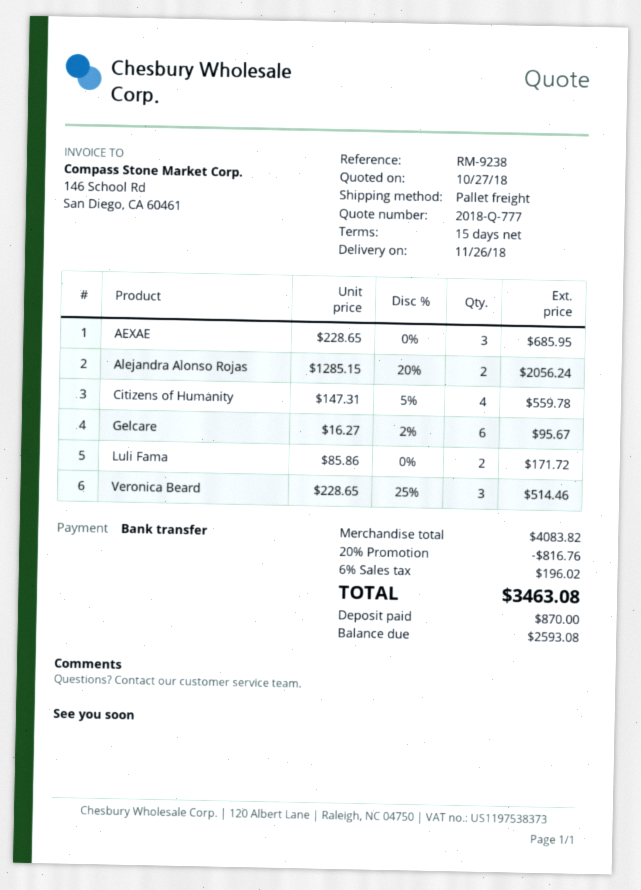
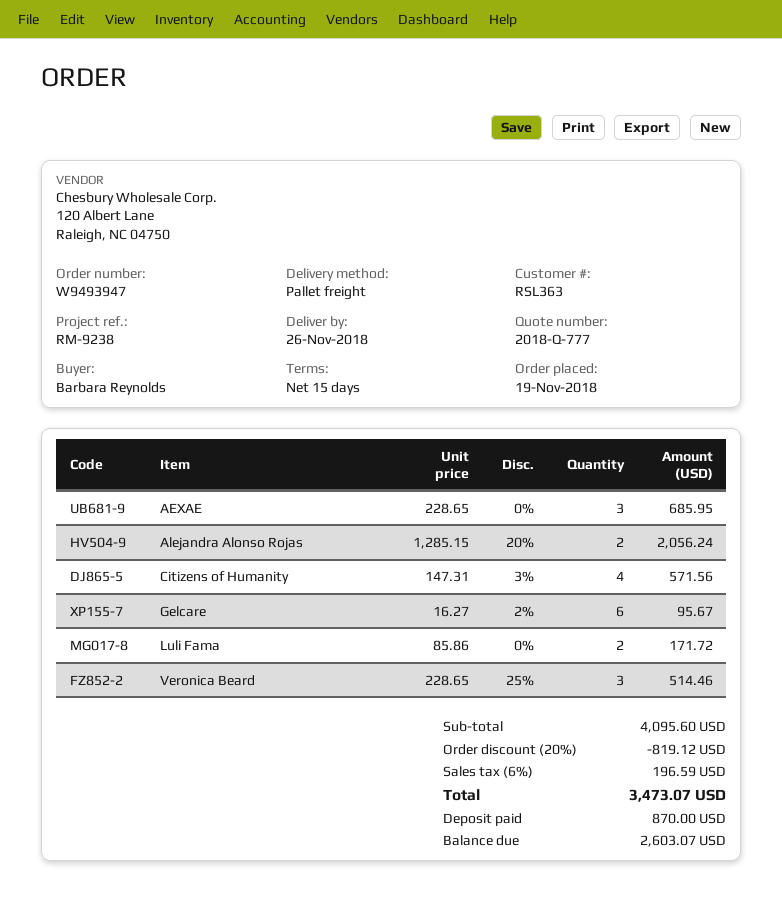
Citizens of Humanity: 4 x 147.31 - 5% = 559.78 -> 4 x 147.31 - 3% = 571.56
subtotal: 4083.82 -> 4095.60
discount: 20% = 816.76 -> 20% = 819.12
tax: 6% = 196.02 -> 6% = 196.59
total: 3463.08 -> 3473.07
balance: 2593.08 -> 2603.07

